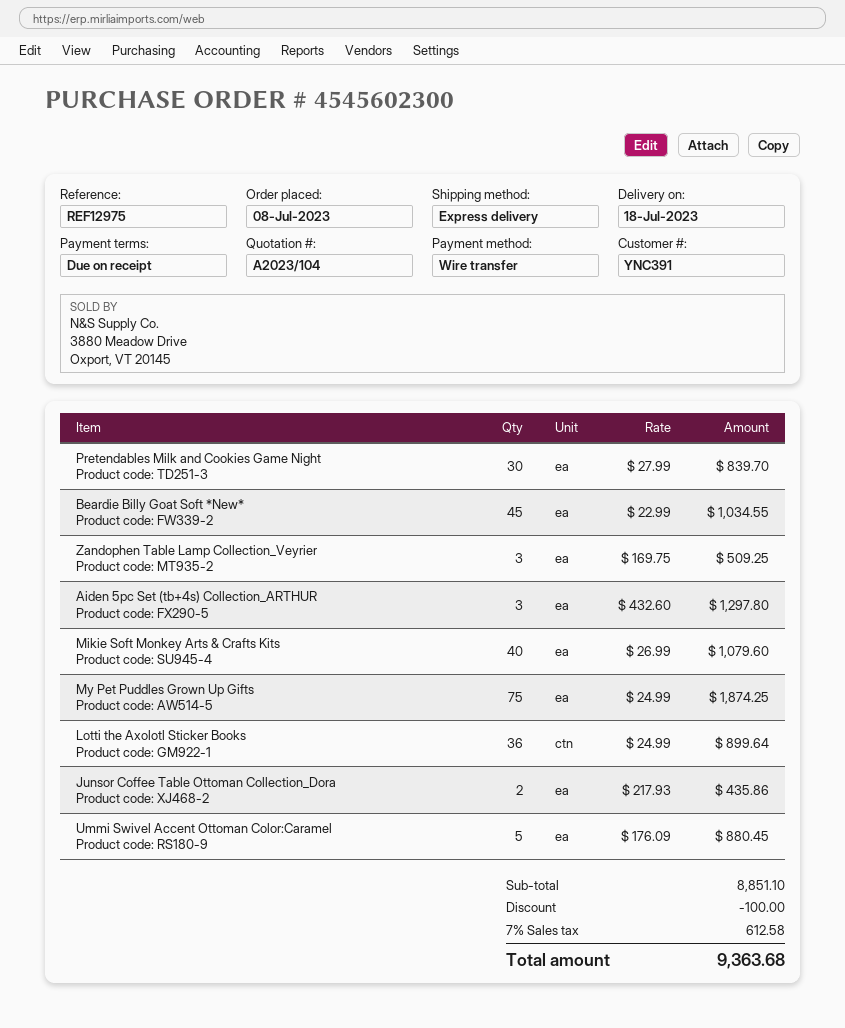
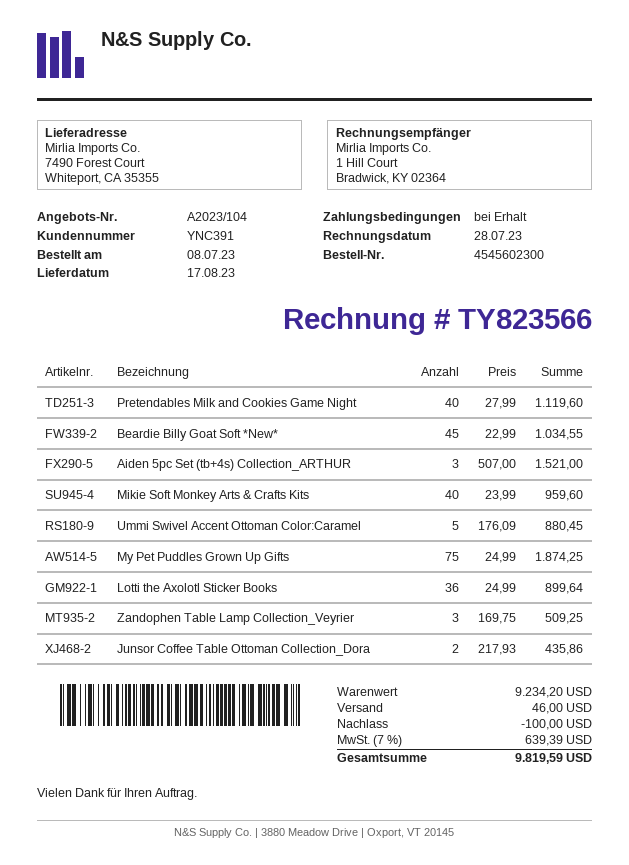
delivery date: 2023-07-18 -> 2023-08-17
Pretendables Milk and Cookies Game Night: 30 x 27.99 = 839.70 -> 40 x 27.99 = 1119.60
Aiden 5pc Set (tb+4s) Collection_ARTHUR: 3 x 432.60 = 1297.80 -> 3 x 507.00 = 1521.00
Mikie Soft Monkey Arts & Crafts Kits: 40 x 26.99 = 1079.60 -> 40 x 23.99 = 959.60
subtotal: 8851.10 -> 9234.20
shipping: none -> 46.00
tax: 7% = 612.58 -> 7% = 639.39
total: 9363.68 -> 9819.59

